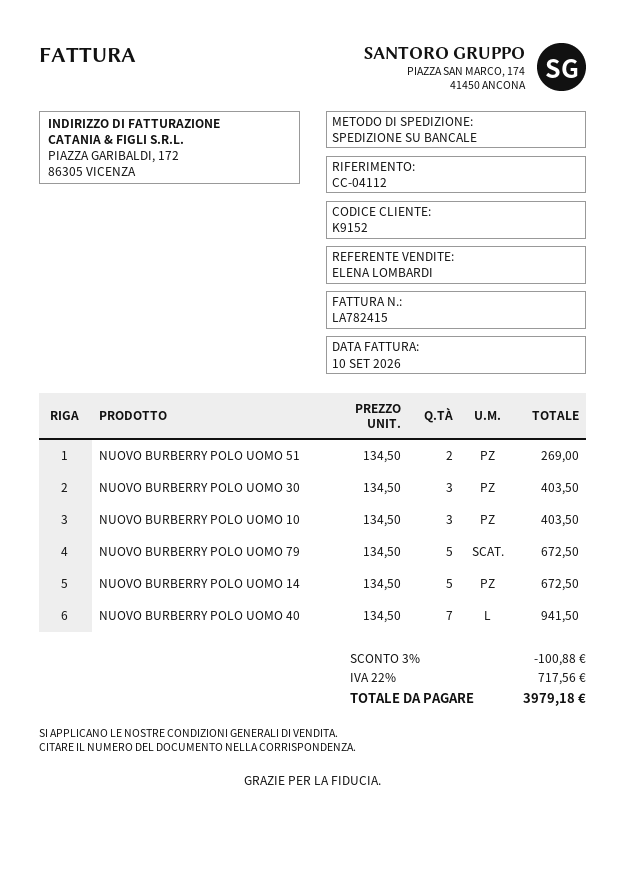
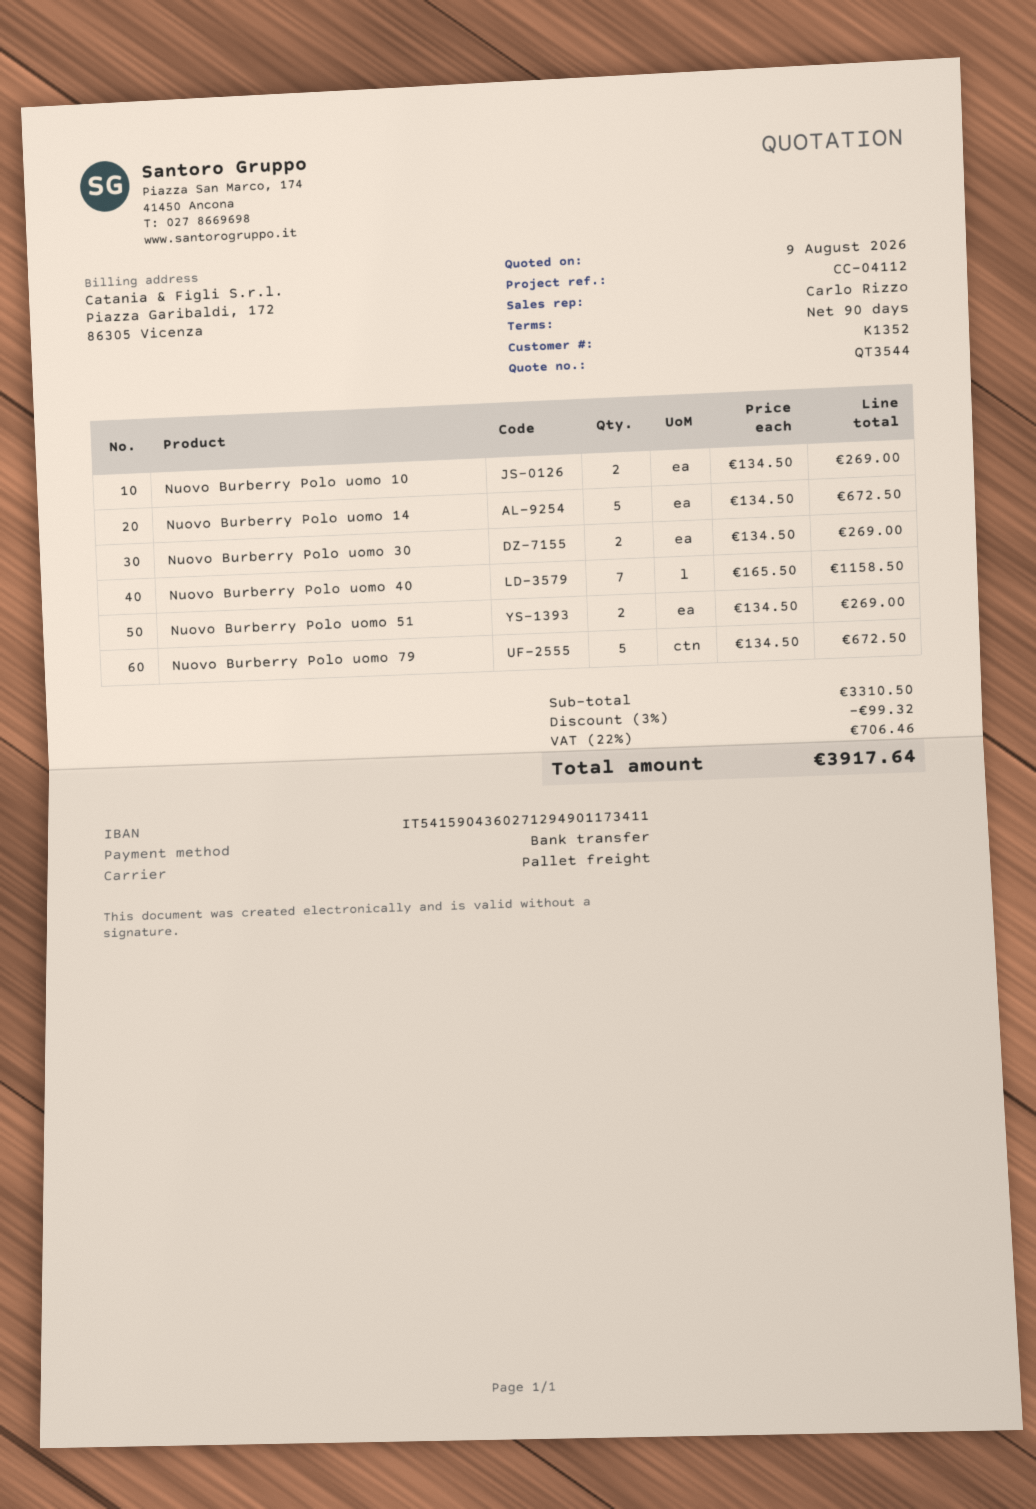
customer number: K9152 -> K1352
sales rep: ELENA LOMBARDI -> Carlo Rizzo
NUOVO BURBERRY POLO UOMO 30: 3 x 134.50 = 403.50 -> 2 x 134.50 = 269.00
NUOVO BURBERRY POLO UOMO 10: 3 x 134.50 = 403.50 -> 2 x 134.50 = 269.00
NUOVO BURBERRY POLO UOMO 40: 7 x 134.50 = 941.50 -> 7 x 165.50 = 1158.50
discount: 3% = 100.88 -> 3% = 99.32
tax: 22% = 717.56 -> 22% = 706.46
total: 3979.18 -> 3917.64

